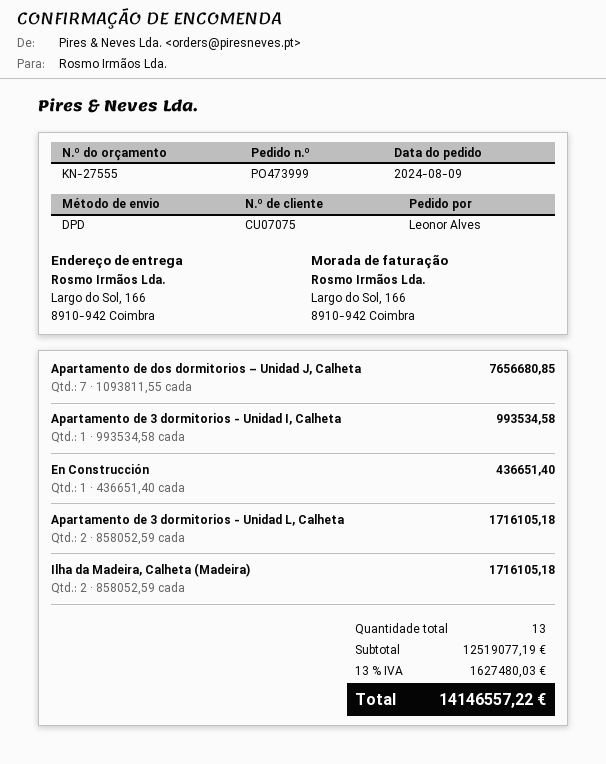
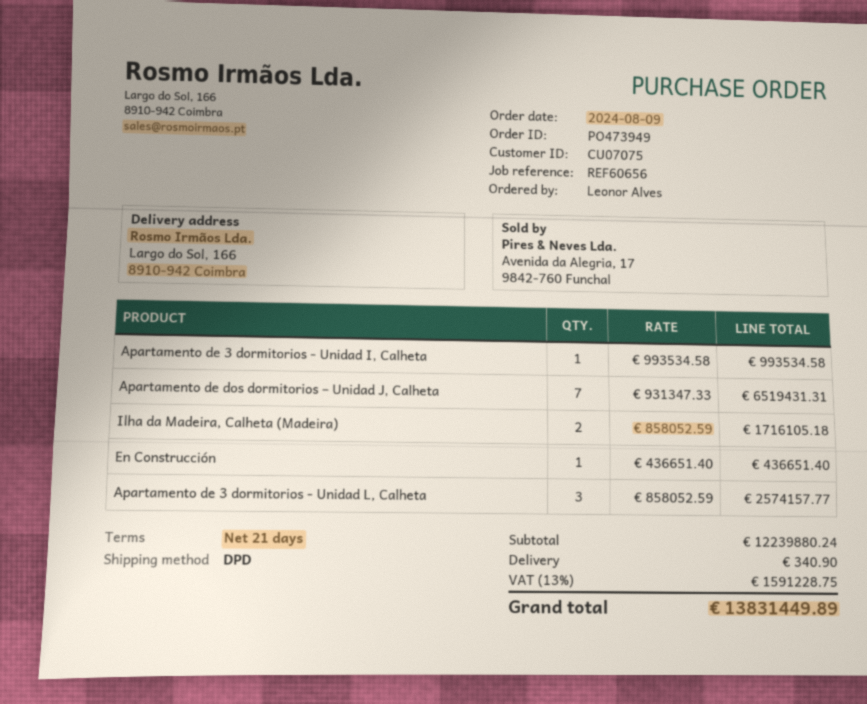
order number: PO473999 -> PO473949
Apartamento de dos dormitorios – Unidad J, Calheta: 7 x 1093811.55 = 7656680.85 -> 7 x 931347.33 = 6519431.31
Apartamento de 3 dormitorios - Unidad L, Calheta: 2 x 858052.59 = 1716105.18 -> 3 x 858052.59 = 2574157.77
subtotal: 12519077.19 -> 12239880.24
shipping: none -> 340.90
tax: 13% = 1627480.03 -> 13% = 1591228.75
total: 14146557.22 -> 13831449.89

